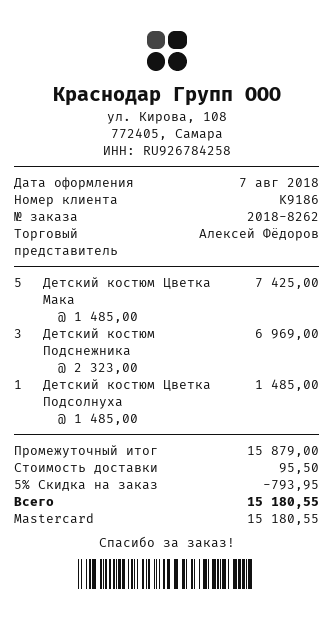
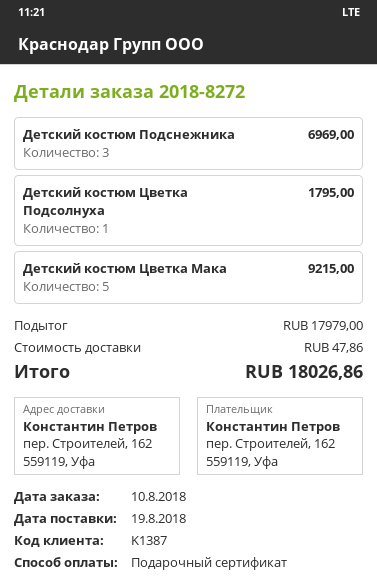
order number: 2018-8262 -> 2018-8272
order date: 2018-08-07 -> 2018-08-10
customer number: K9186 -> K1387
payment method: Mastercard -> gift card
Детский костюм Цветка Мака: 5 for 7425.00 -> 5 for 9215.00
Детский костюм Цветка Подсолнуха: 1 for 1485.00 -> 1 for 1795.00
subtotal: 15879.00 -> 17979.00
discount: 5% = 793.95 -> none
shipping: 95.50 -> 47.86
total: 15180.55 -> 18026.86

